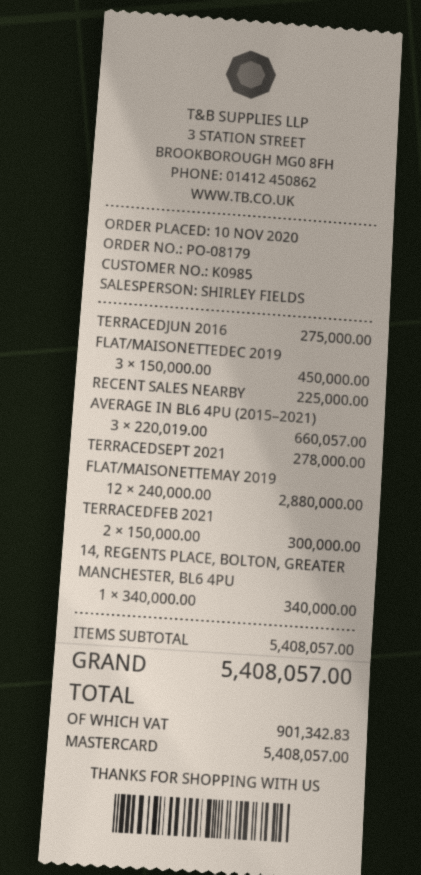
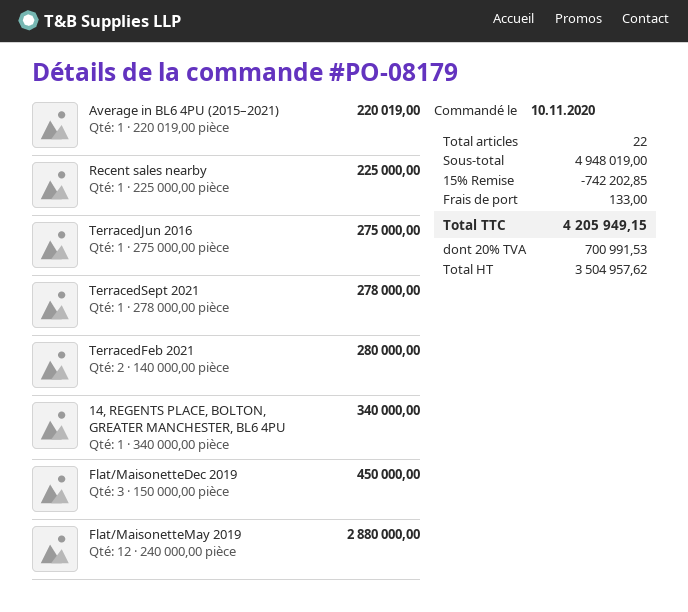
AVERAGE IN BL6 4PU (2015–2021): 3 x 220019.00 = 660057.00 -> 1 x 220019.00 = 220019.00
TERRACEDFEB 2021: 2 x 150000.00 = 300000.00 -> 2 x 140000.00 = 280000.00
subtotal: 5408057.00 -> 4948019.00
discount: none -> 15% = 742202.85
shipping: none -> 133.00
tax: 901342.83 -> 700991.53
total: 5408057.00 -> 4205949.15

